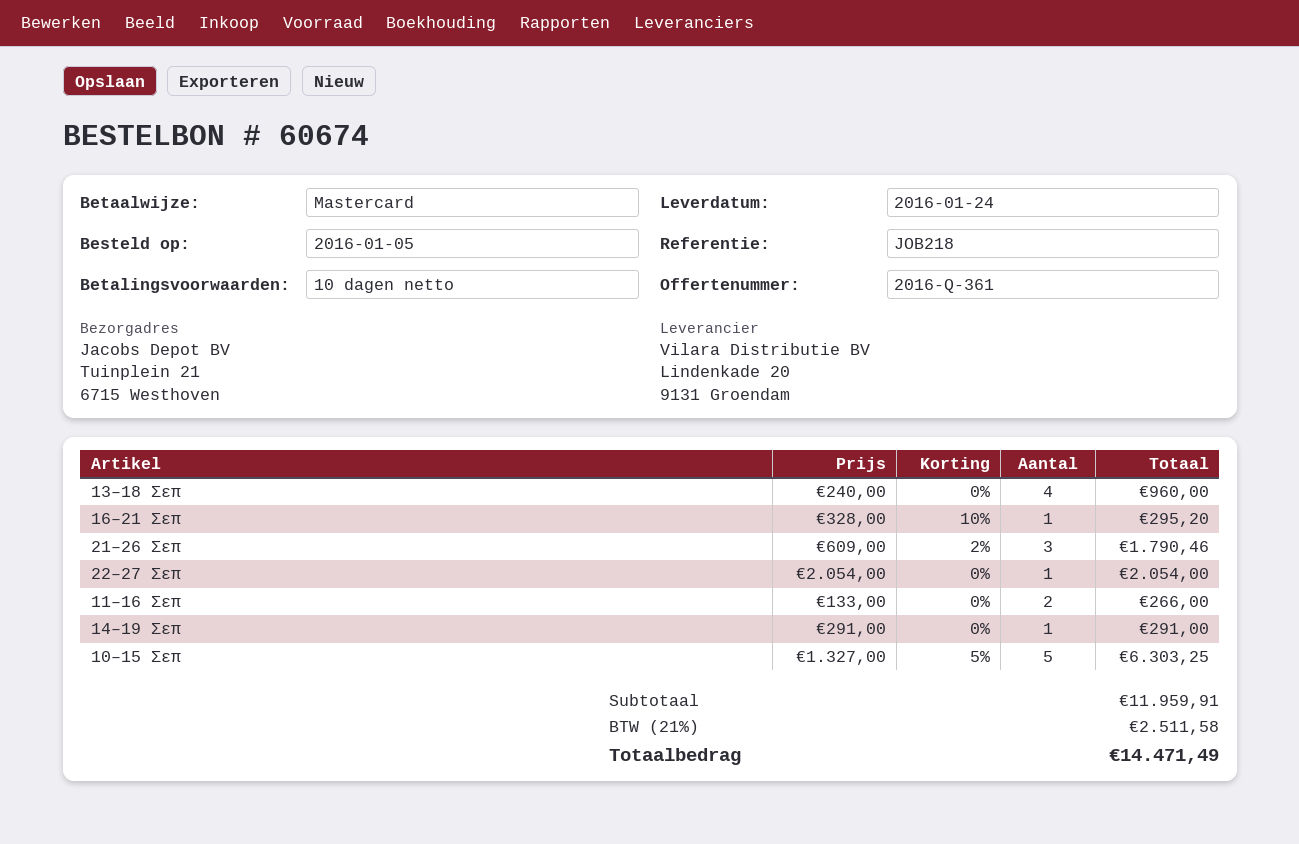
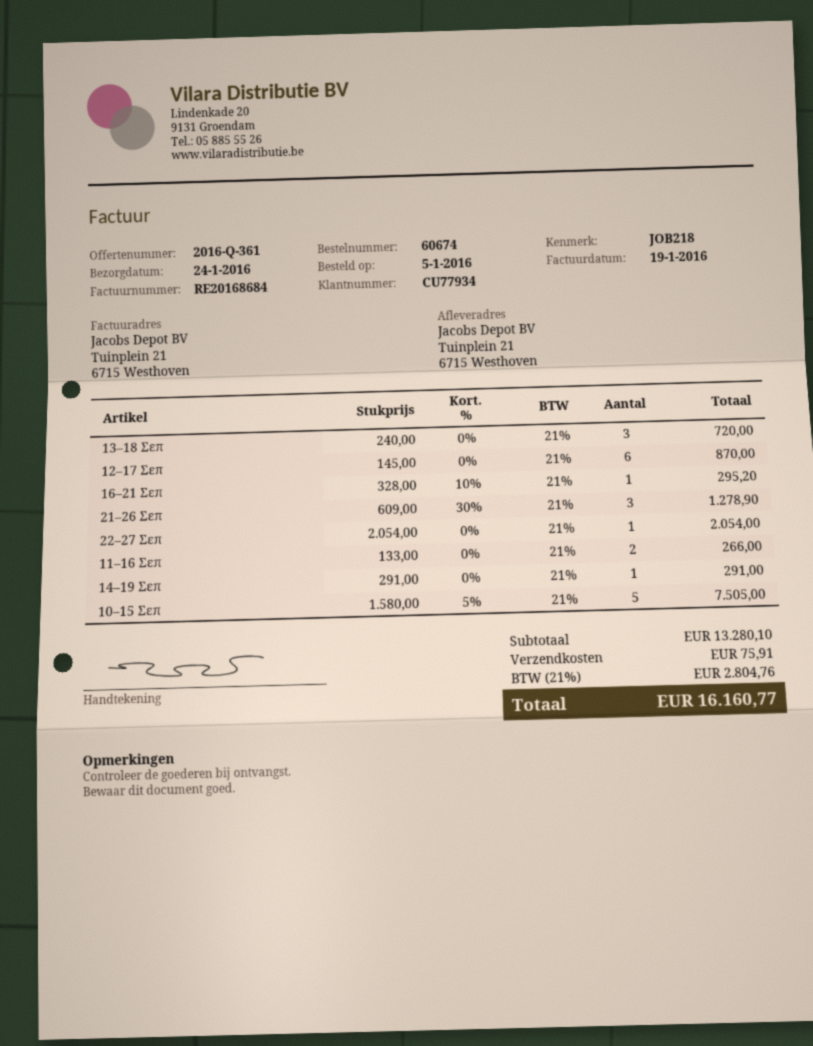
13–18 Σεπ: 4 x 240.00 = 960.00 -> 3 x 240.00 = 720.00
21–26 Σεπ: 3 x 609.00 - 2% = 1790.46 -> 3 x 609.00 - 30% = 1278.90
10–15 Σεπ: 5 x 1327.00 - 5% = 6303.25 -> 5 x 1580.00 - 5% = 7505.00
12–17 Σεπ: none -> 6 x 145.00 = 870.00
subtotal: 11959.91 -> 13280.10
shipping: none -> 75.91
tax: 21% = 2511.58 -> 21% = 2804.76
total: 14471.49 -> 16160.77

